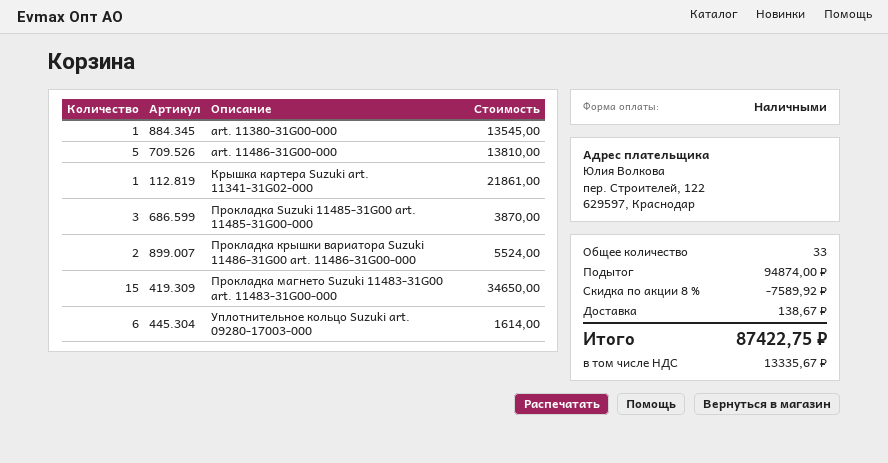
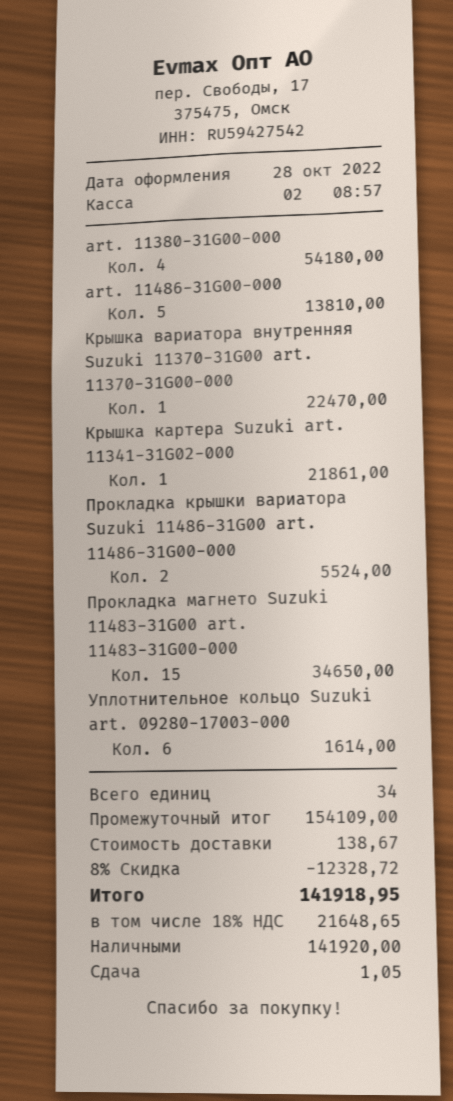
art. 11380-31G00-000: 1 for 13545.00 -> 4 for 54180.00
Прокладка Suzuki 11485-31G00 art. 11485-31G00-000: 3 for 3870.00 -> none
Крышка вариатора внутренняя Suzuki 11370-31G00 art. 11370-31G00-000: none -> 1 for 22470.00
total quantity: 33 -> 34
subtotal: 94874.00 -> 154109.00
discount: 8% = 7589.92 -> 8% = 12328.72
tax: 13335.67 -> 21648.65
total: 87422.75 -> 141918.95

